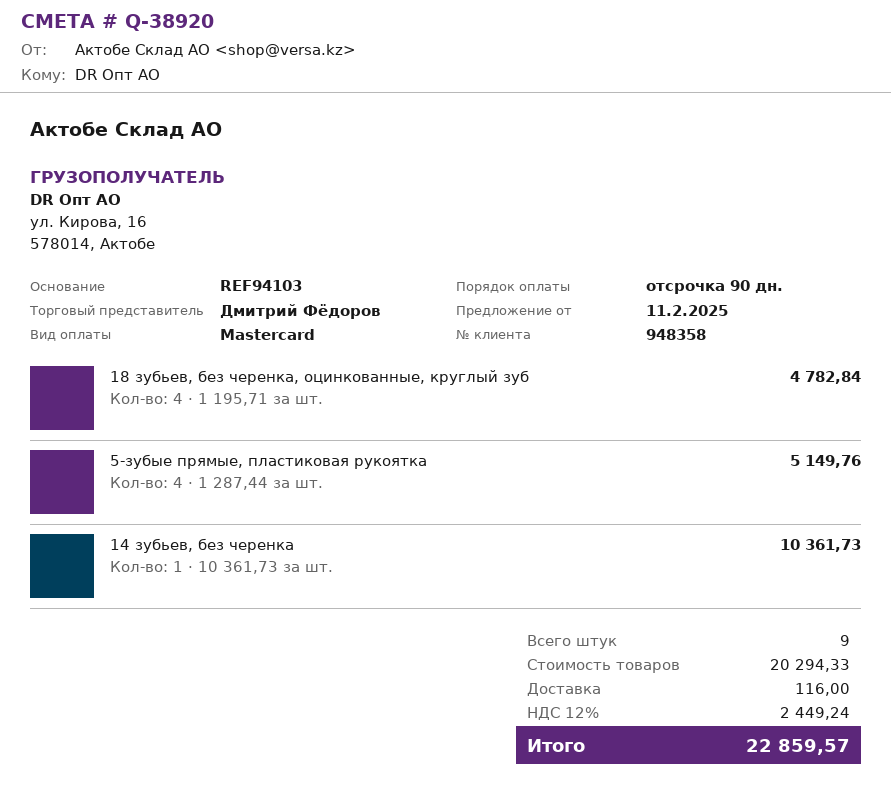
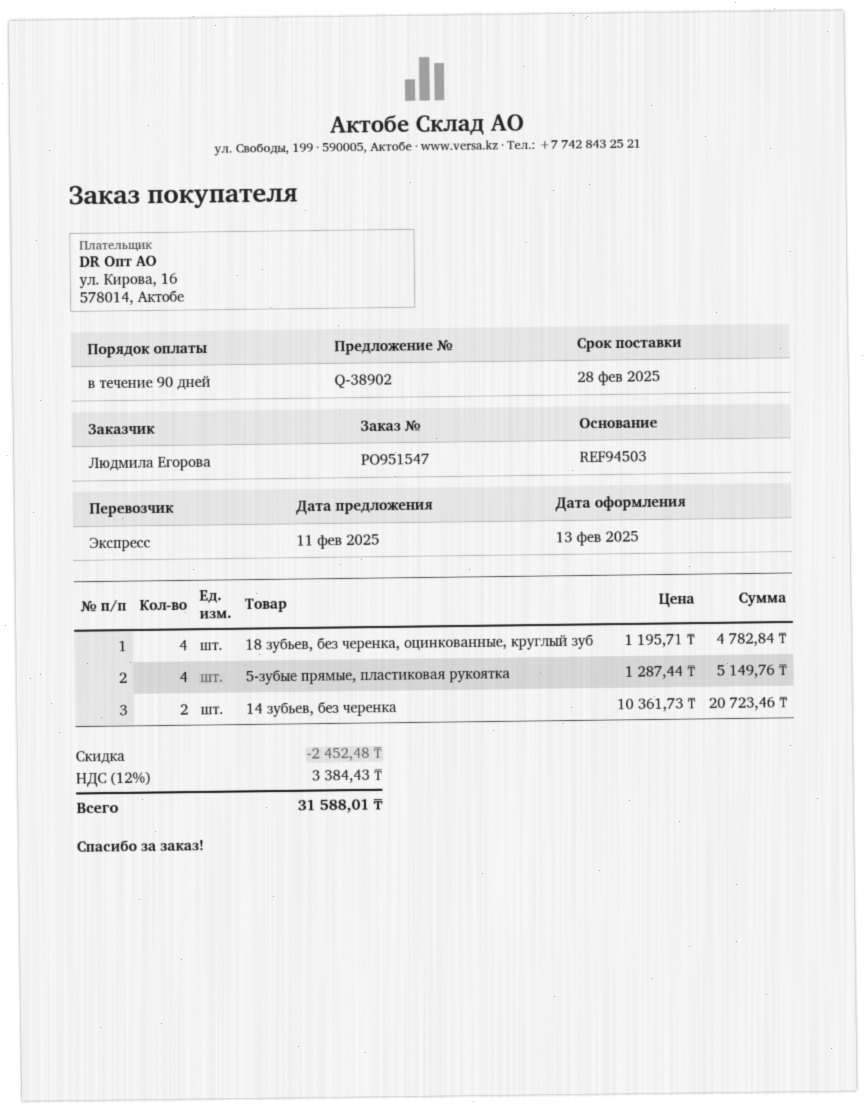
quote number: Q-38920 -> Q-38902
reference: REF94103 -> REF94503
14 зубьев, без черенка: 1 x 10361.73 = 10361.73 -> 2 x 10361.73 = 20723.46
discount: none -> 2452.48
shipping: 116.00 -> none
tax: 12% = 2449.24 -> 12% = 3384.43
total: 22859.57 -> 31588.01

